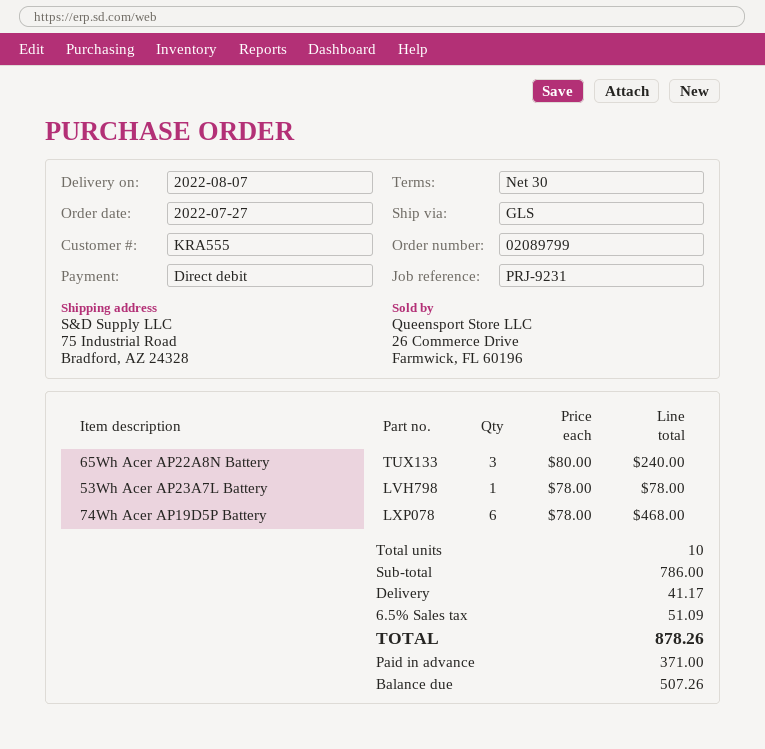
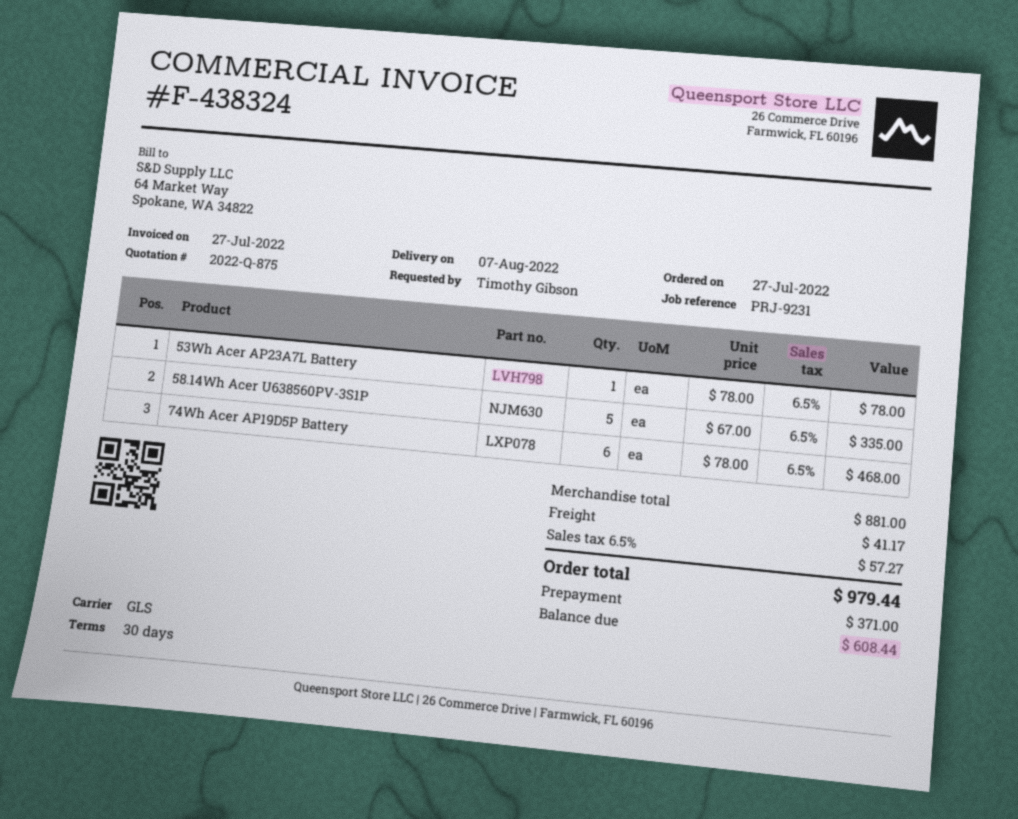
65Wh Acer AP22A8N Battery: 3 x 80.00 = 240.00 -> none
58.14Wh Acer U638560PV-3S1P: none -> 5 x 67.00 = 335.00
subtotal: 786.00 -> 881.00
tax: 6.5% = 51.09 -> 6.5% = 57.27
total: 878.26 -> 979.44
balance: 507.26 -> 608.44

